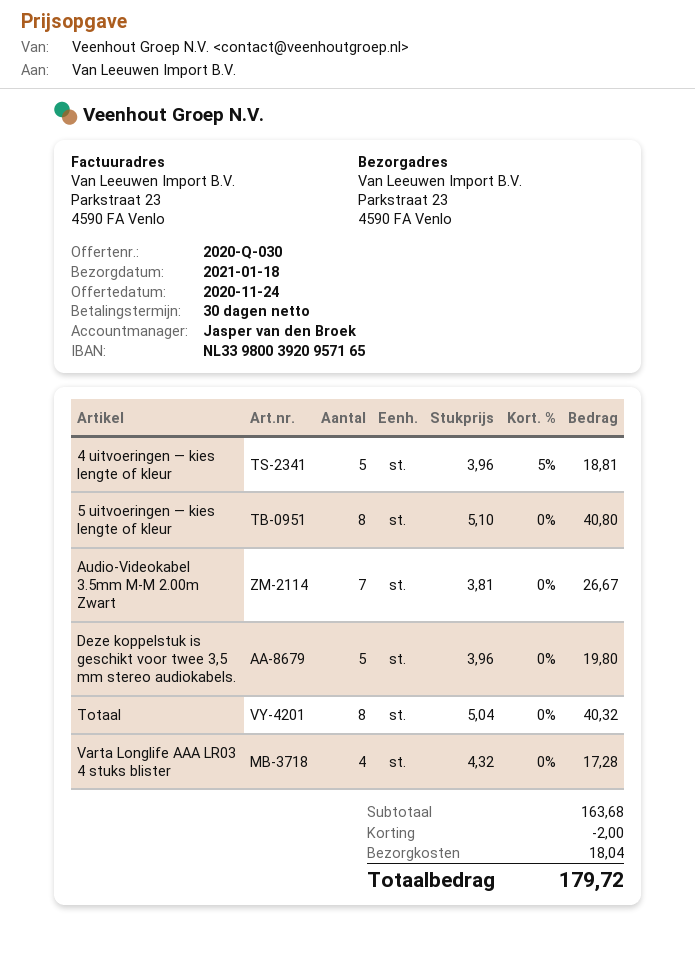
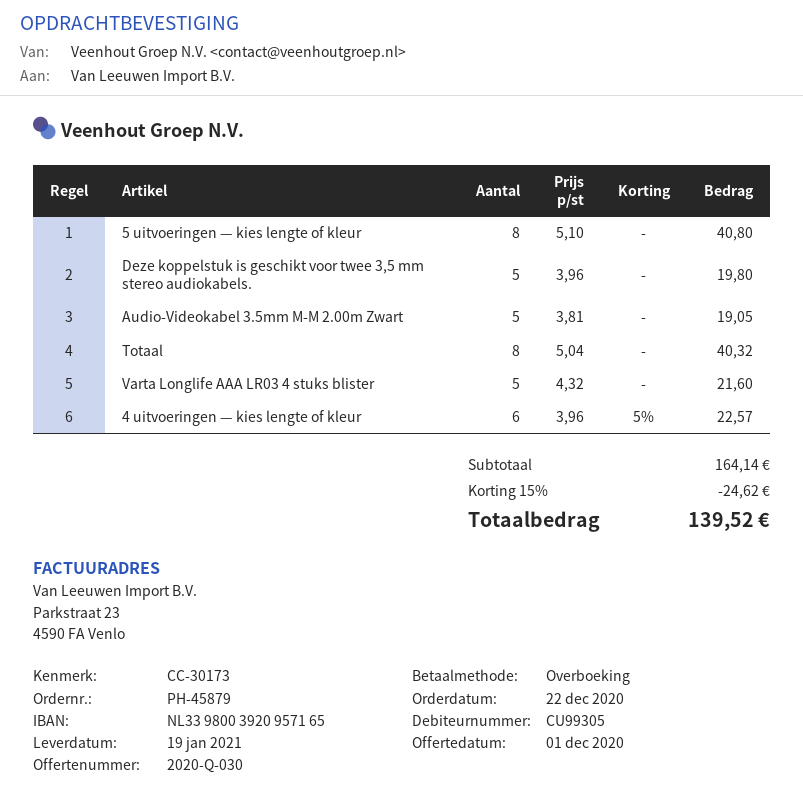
quote date: 2020-11-24 -> 2020-12-01
delivery date: 2021-01-18 -> 2021-01-19
4 uitvoeringen — kies lengte of kleur: 5 x 3.96 - 5% = 18.81 -> 6 x 3.96 - 5% = 22.57
Audio-Videokabel 3.5mm M-M 2.00m Zwart: 7 x 3.81 = 26.67 -> 5 x 3.81 = 19.05
Varta Longlife AAA LR03 4 stuks blister: 4 x 4.32 = 17.28 -> 5 x 4.32 = 21.60
subtotal: 163.68 -> 164.14
discount: 2.00 -> 24.62
shipping: 18.04 -> none
total: 179.72 -> 139.52

